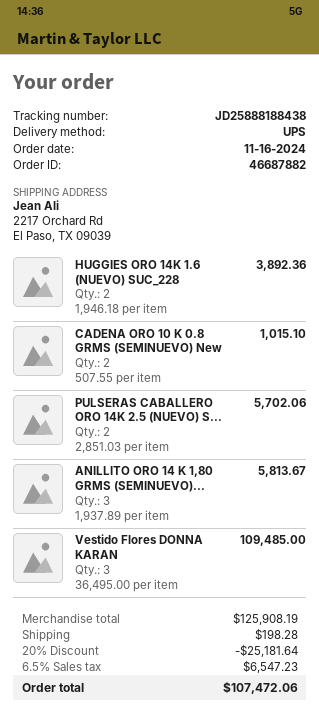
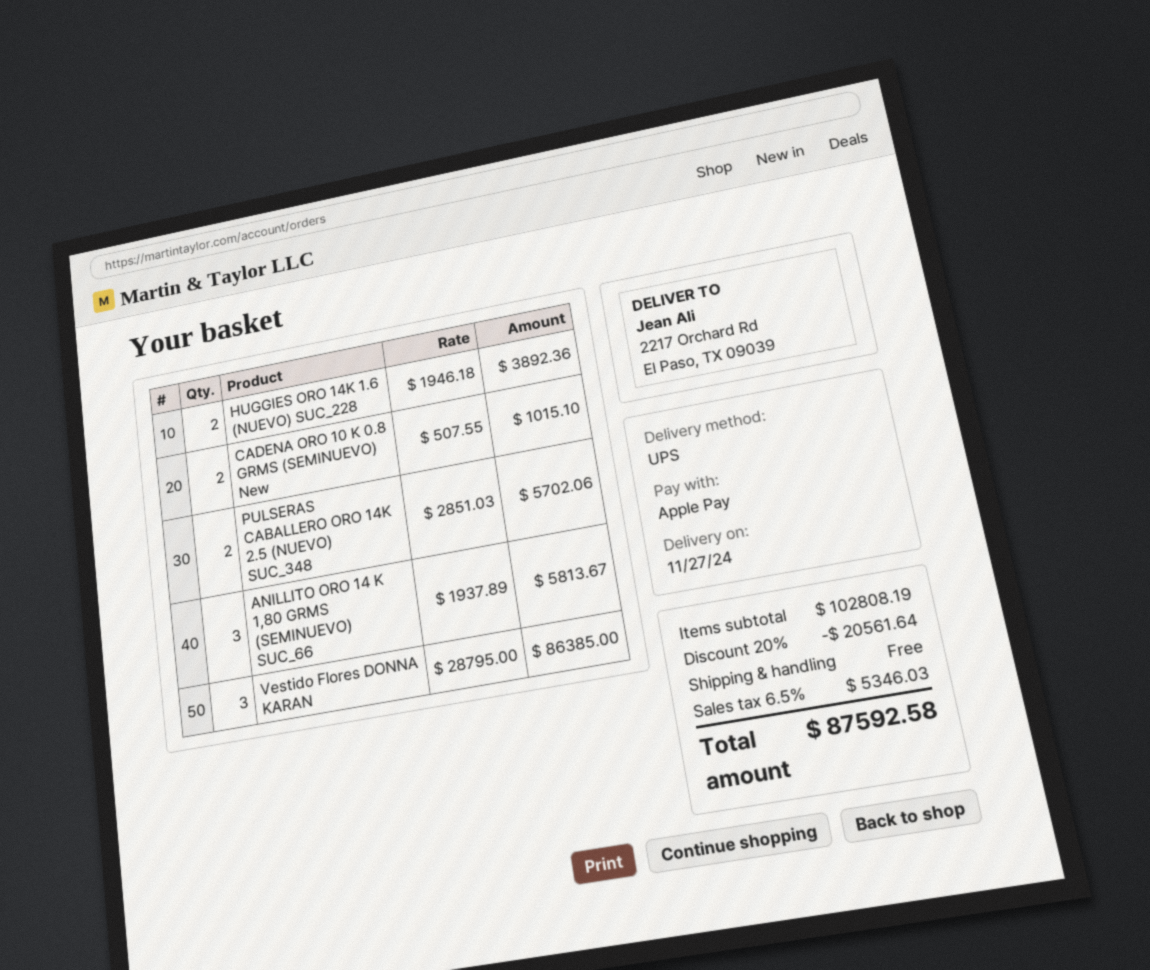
Vestido Flores DONNA KARAN: 3 x 36495.00 = 109485.00 -> 3 x 28795.00 = 86385.00
subtotal: 125908.19 -> 102808.19
discount: 20% = 25181.64 -> 20% = 20561.64
shipping: 198.28 -> 0.00
tax: 6.5% = 6547.23 -> 6.5% = 5346.03
total: 107472.06 -> 87592.58

